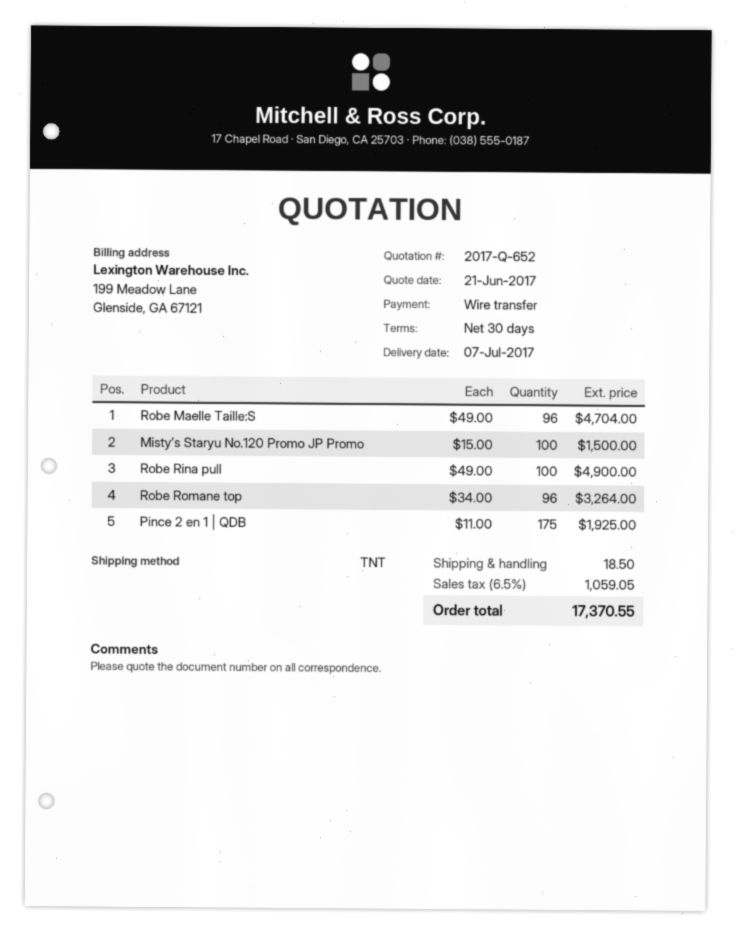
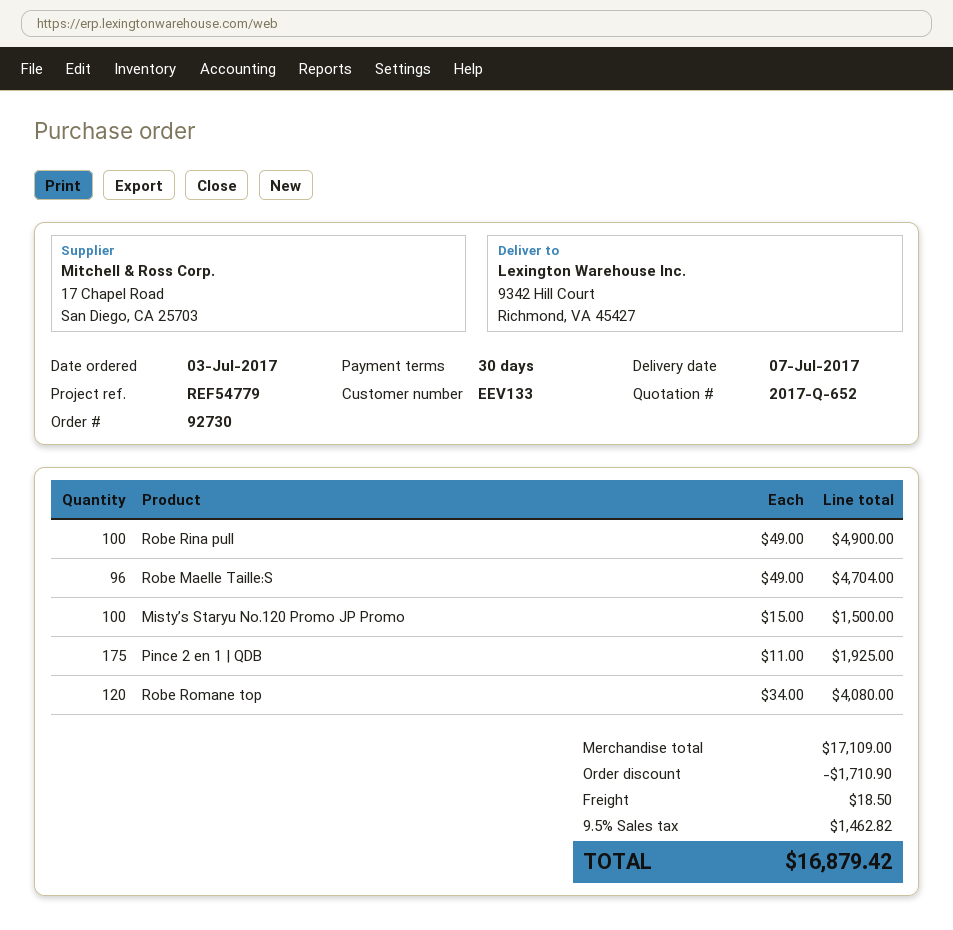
Robe Romane top: 96 x 34.00 = 3264.00 -> 120 x 34.00 = 4080.00
discount: none -> 1710.90
tax: 6.5% = 1059.05 -> 9.5% = 1462.82
total: 17370.55 -> 16879.42

